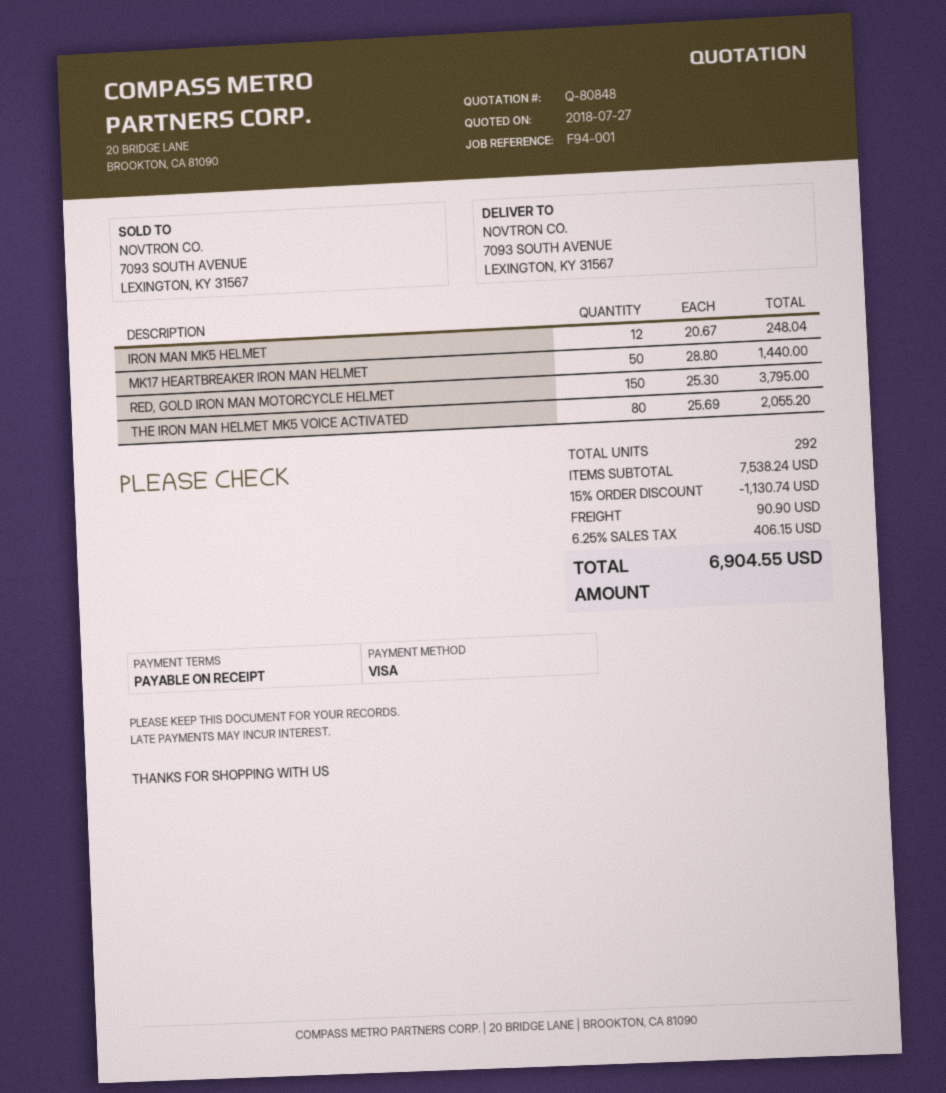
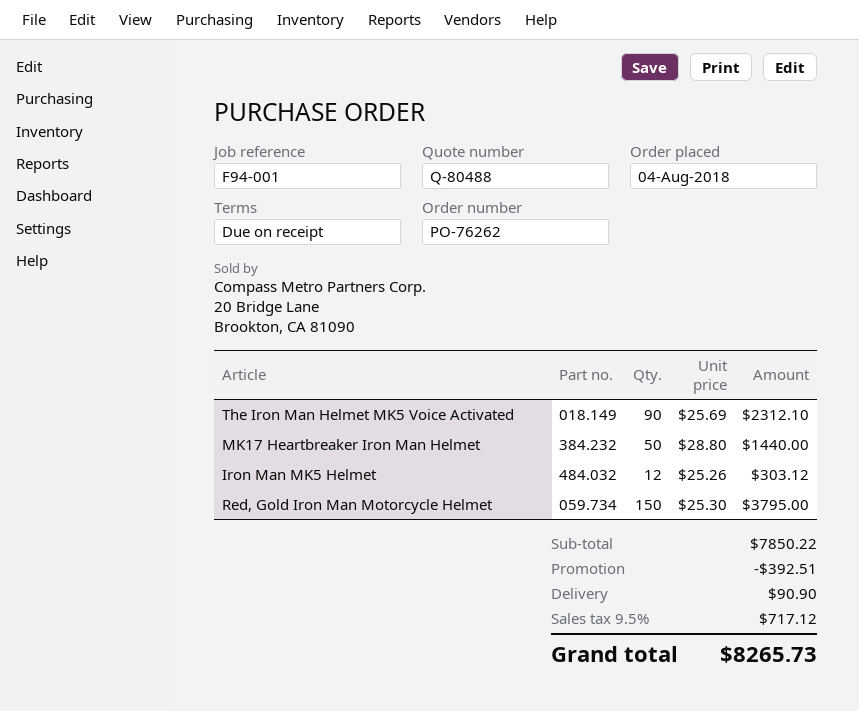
quote number: Q-80848 -> Q-80488
IRON MAN MK5 HELMET: 12 x 20.67 = 248.04 -> 12 x 25.26 = 303.12
THE IRON MAN HELMET MK5 VOICE ACTIVATED: 80 x 25.69 = 2055.20 -> 90 x 25.69 = 2312.10
subtotal: 7538.24 -> 7850.22
discount: 1130.74 -> 392.51
tax: 6.25% = 406.15 -> 9.5% = 717.12
total: 6904.55 -> 8265.73

